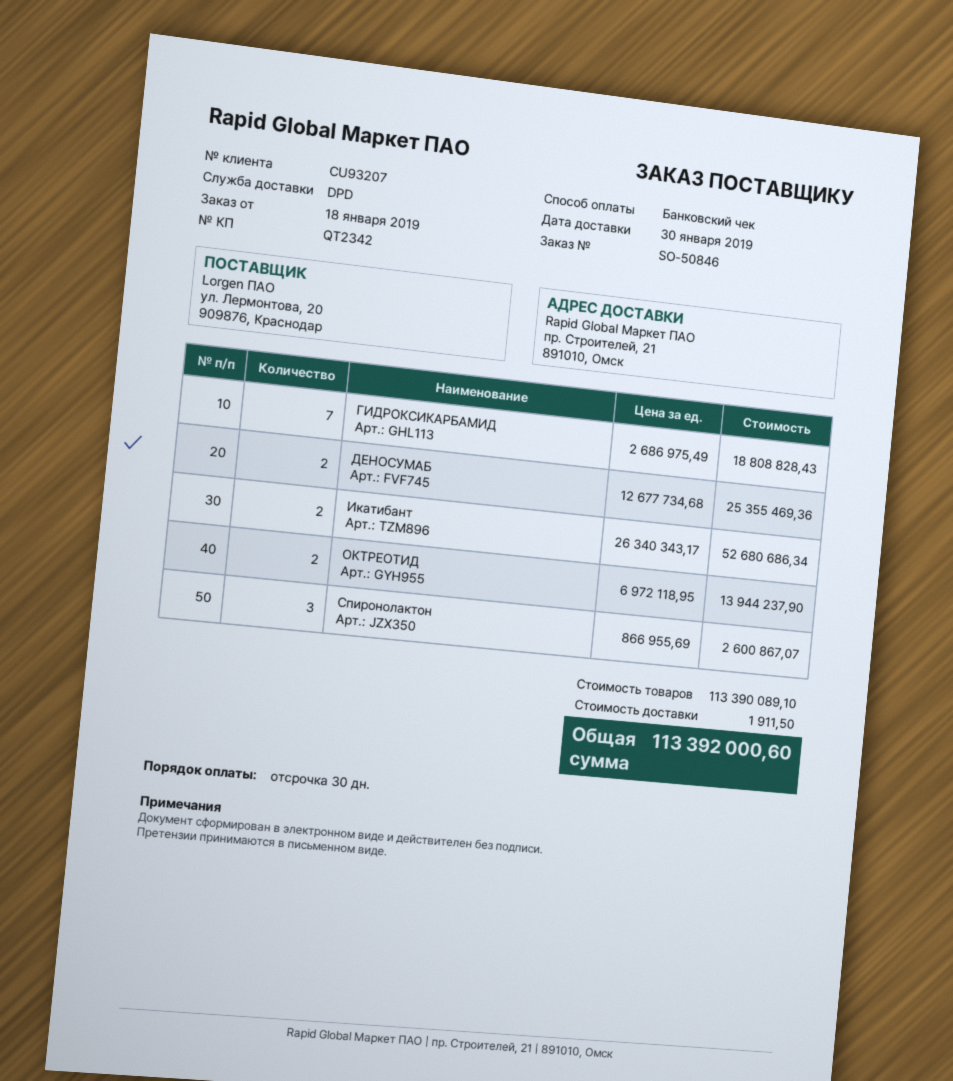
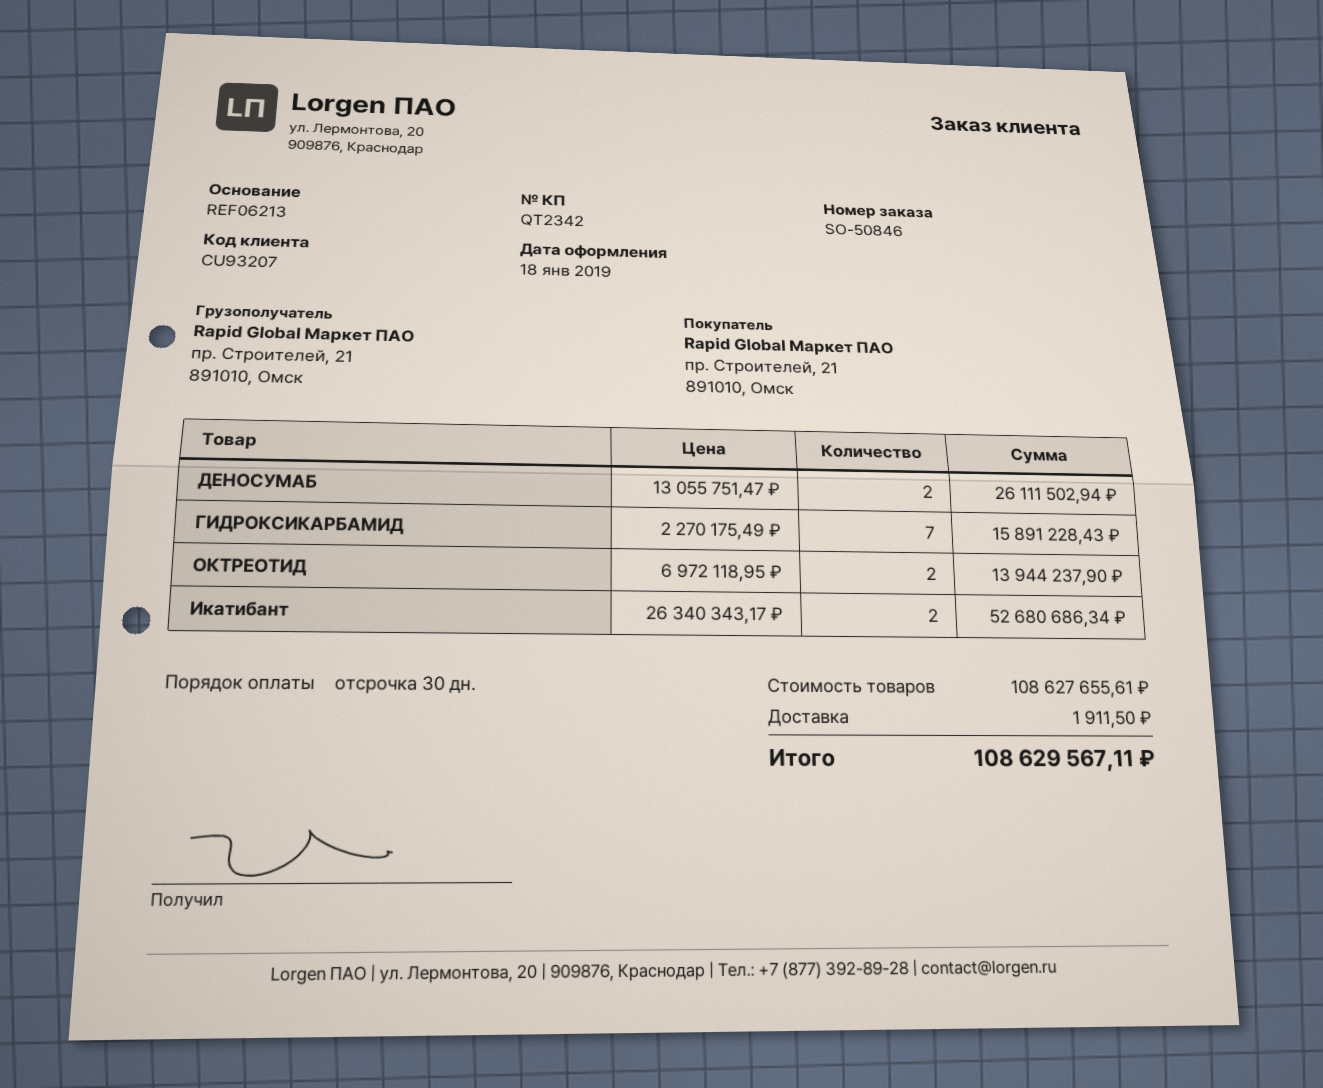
ГИДРОКСИКАРБАМИД: 7 x 2686975.49 = 18808828.43 -> 7 x 2270175.49 = 15891228.43
ДЕНОСУМАБ: 2 x 12677734.68 = 25355469.36 -> 2 x 13055751.47 = 26111502.94
Спиронолактон: 3 x 866955.69 = 2600867.07 -> none
subtotal: 113390089.10 -> 108627655.61
total: 113392000.60 -> 108629567.11

